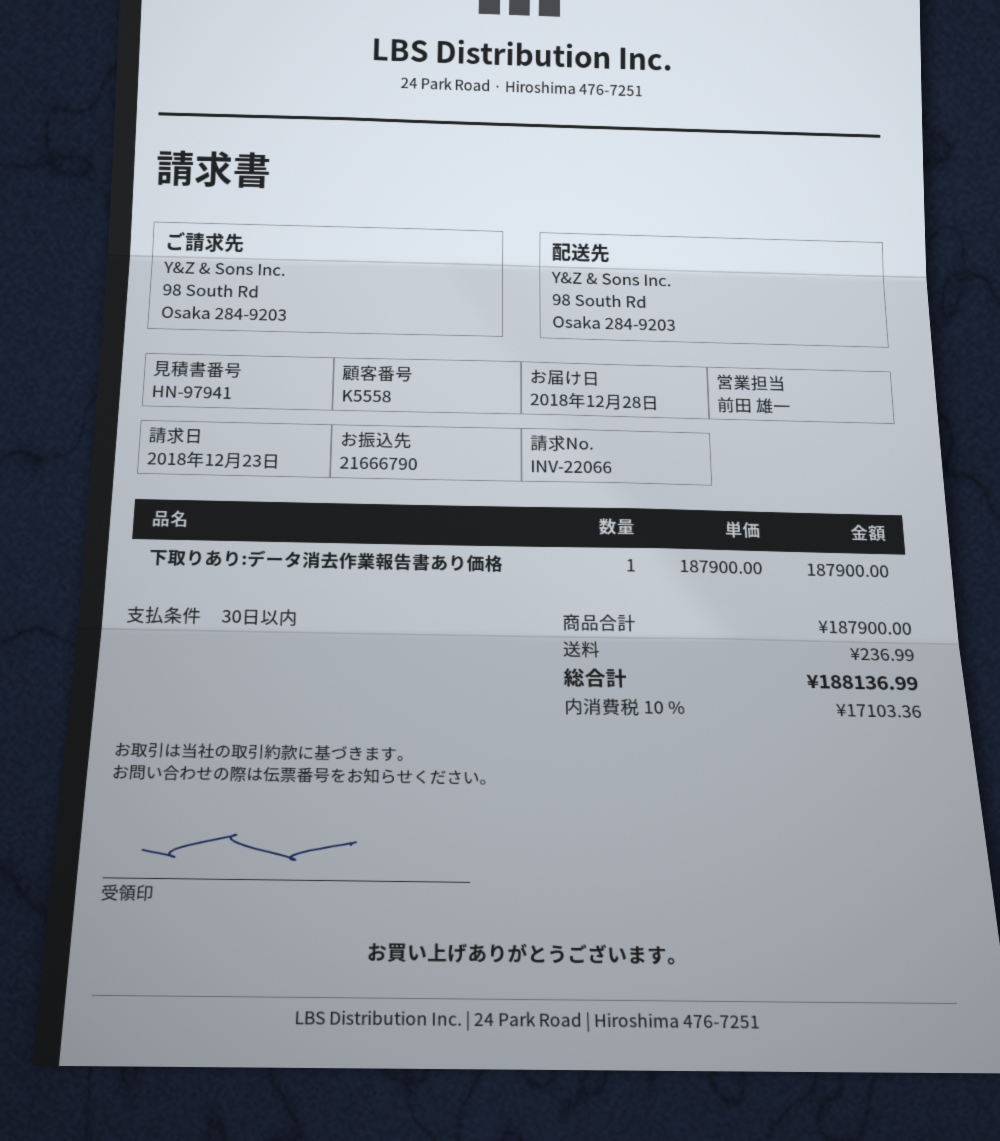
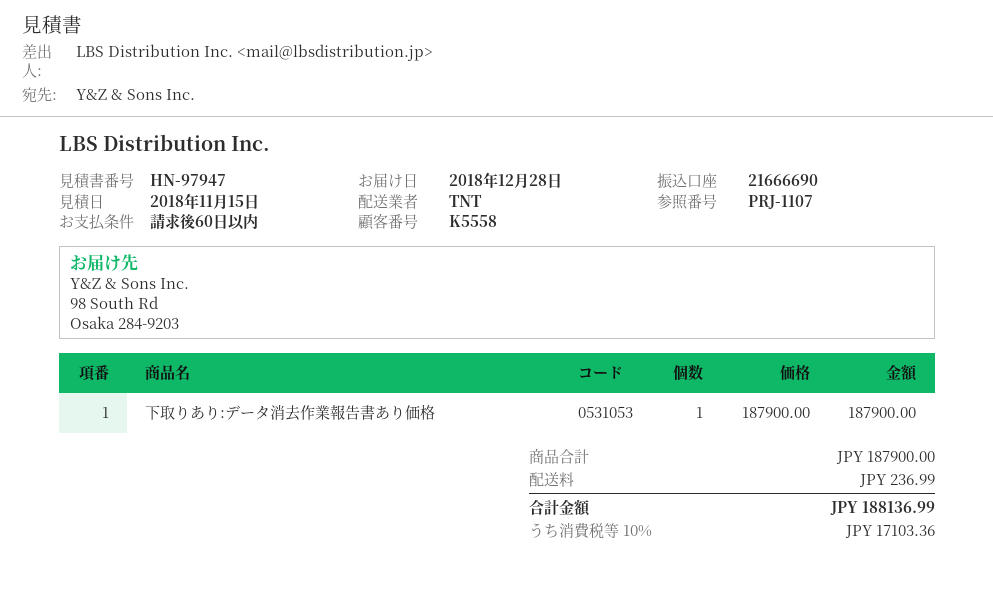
quote number: HN-97941 -> HN-97947
payment terms: 30 days -> 60 days
bank account: 21666790 -> 21666690

